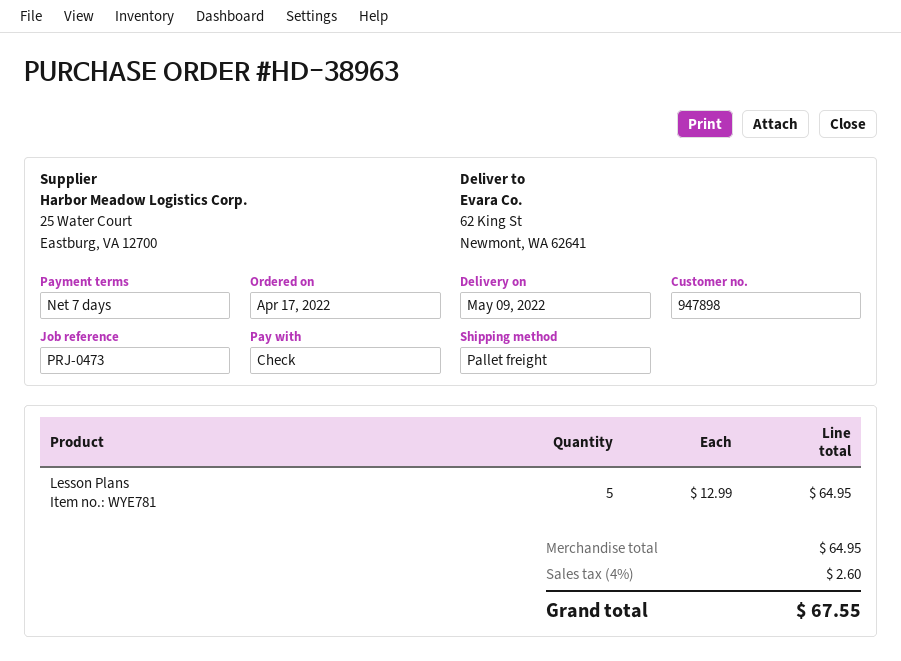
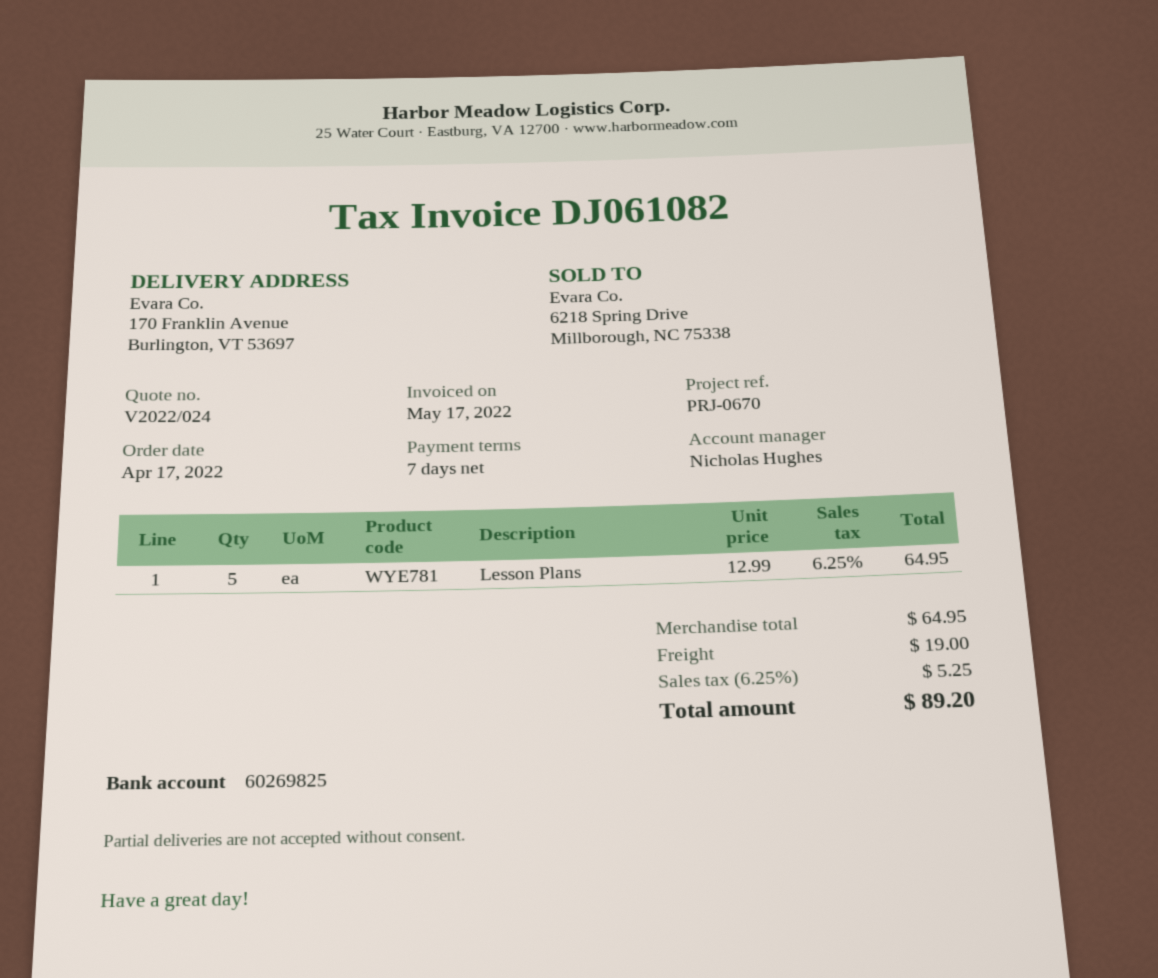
reference: PRJ-0473 -> PRJ-0670
ship to: 62 King St, Newmont, WA 62641 -> 170 Franklin Avenue, Burlington, VT 53697
shipping: none -> 19.00
tax: 4% = 2.60 -> 6.25% = 5.25
total: 67.55 -> 89.20

